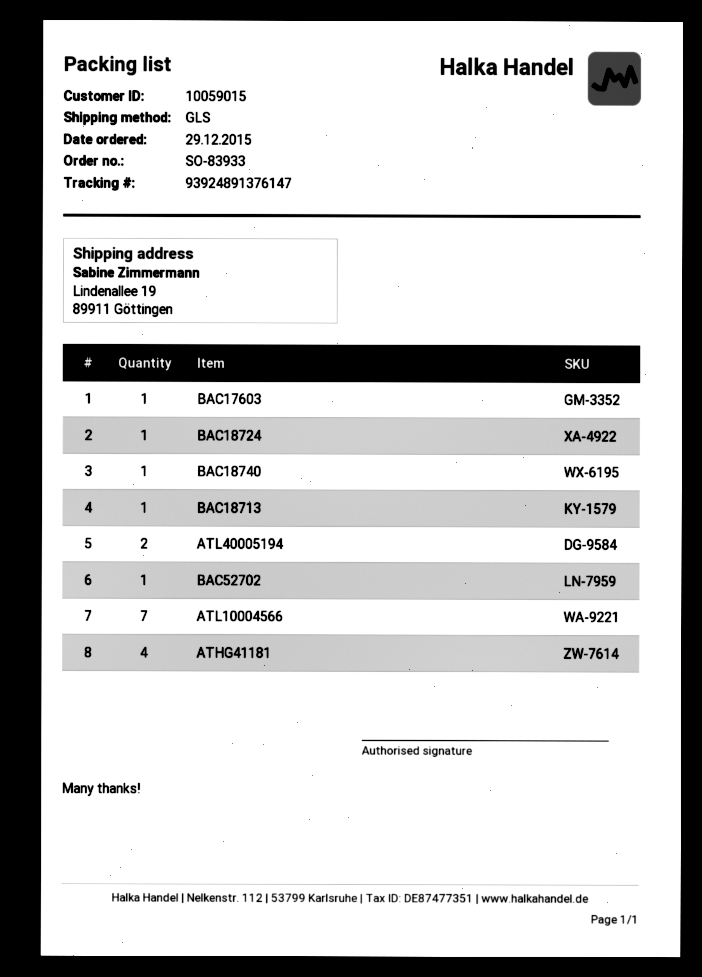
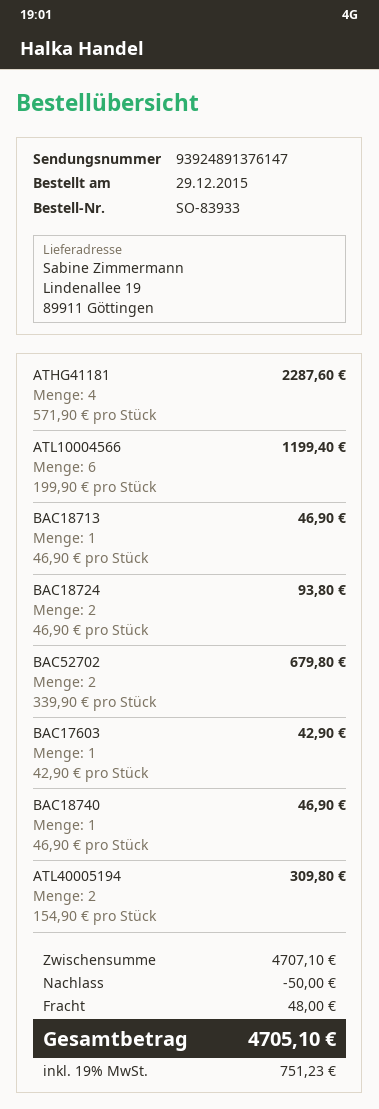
BAC18724: 1 -> 2
BAC52702: 1 -> 2
ATL10004566: 7 -> 6

